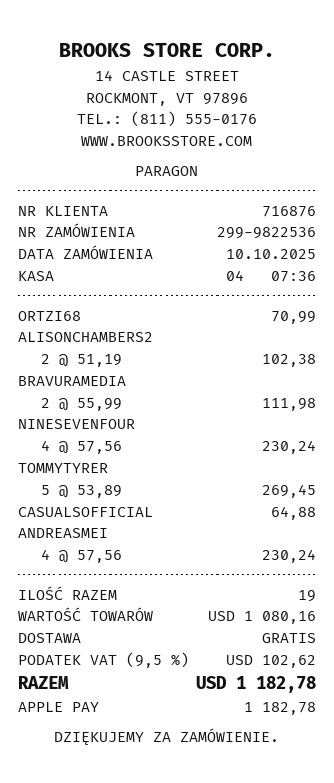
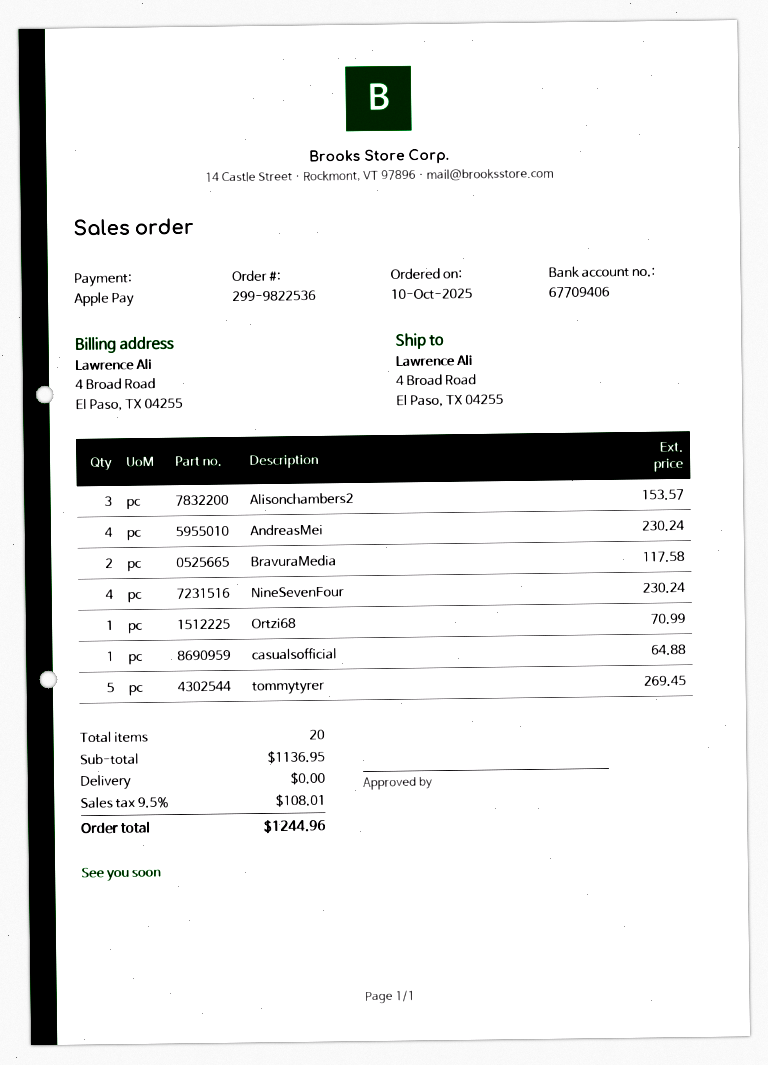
ALISONCHAMBERS2: 2 for 102.38 -> 3 for 153.57
BRAVURAMEDIA: 2 for 111.98 -> 2 for 117.58
total quantity: 19 -> 20
subtotal: 1080.16 -> 1136.95
tax: 9.5% = 102.62 -> 9.5% = 108.01
total: 1182.78 -> 1244.96

